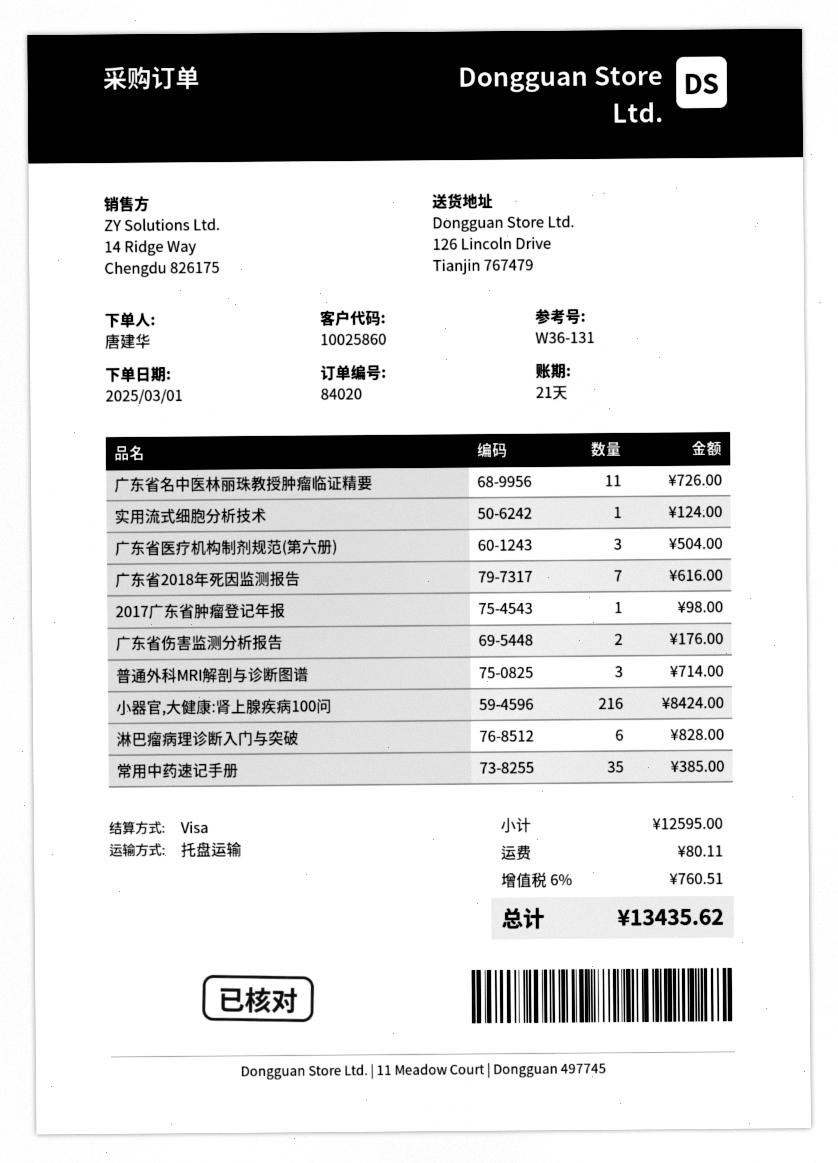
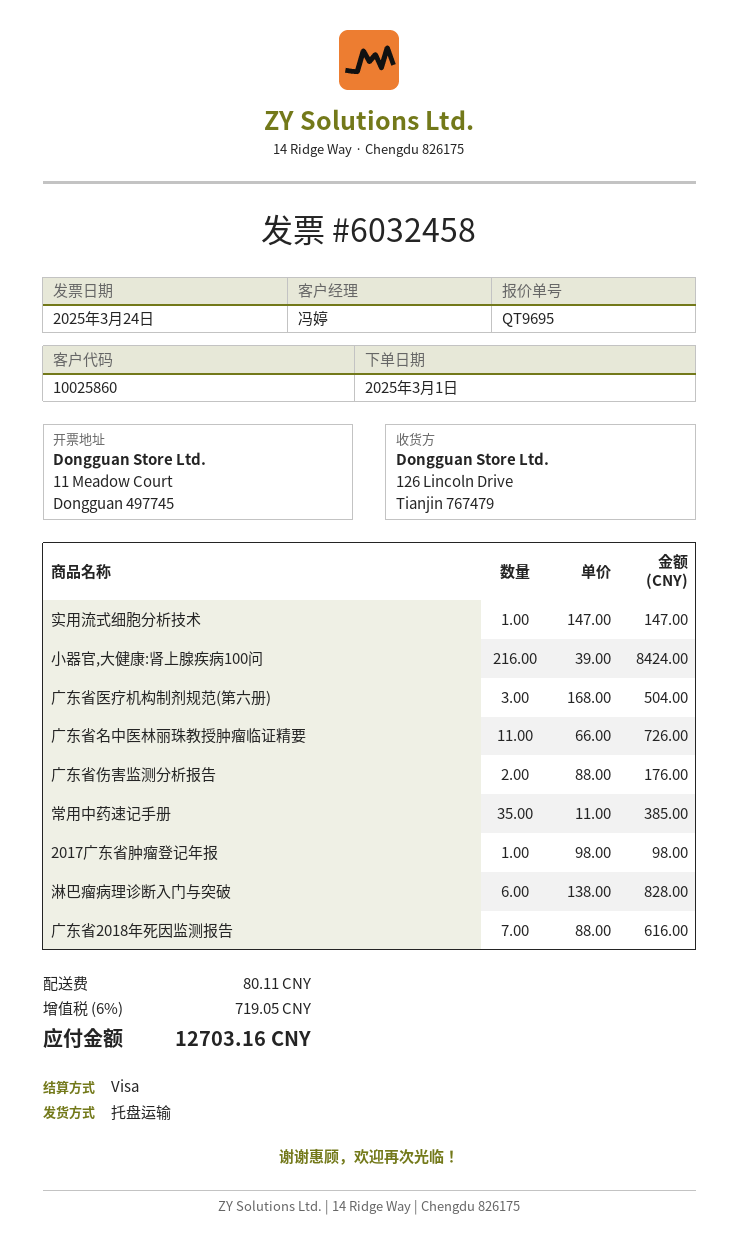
实用流式细胞分析技术: 1 for 124.00 -> 1 for 147.00
普通外科MRI解剖与诊断图谱: 3 for 714.00 -> none
tax: 6% = 760.51 -> 6% = 719.05
total: 13435.62 -> 12703.16

